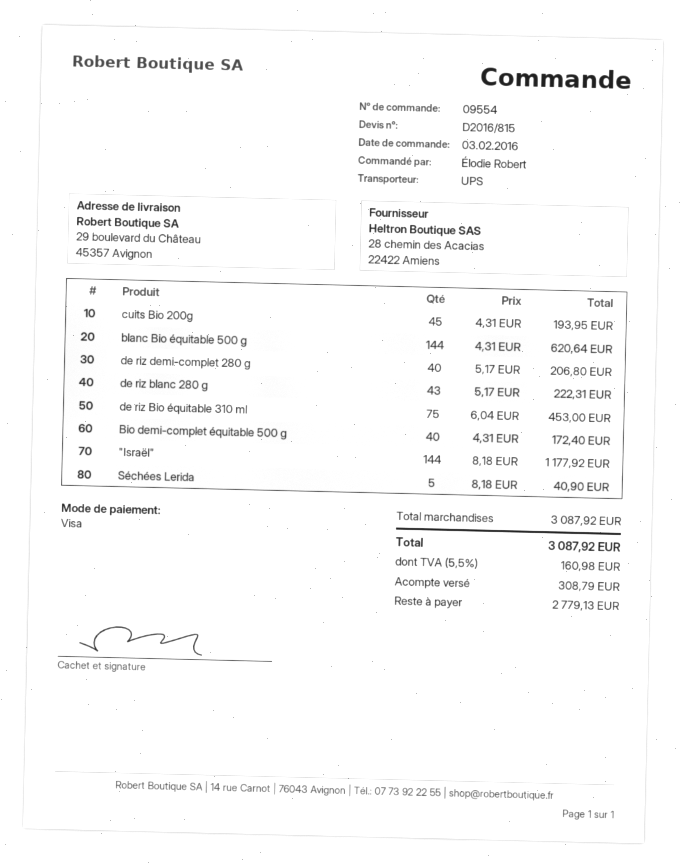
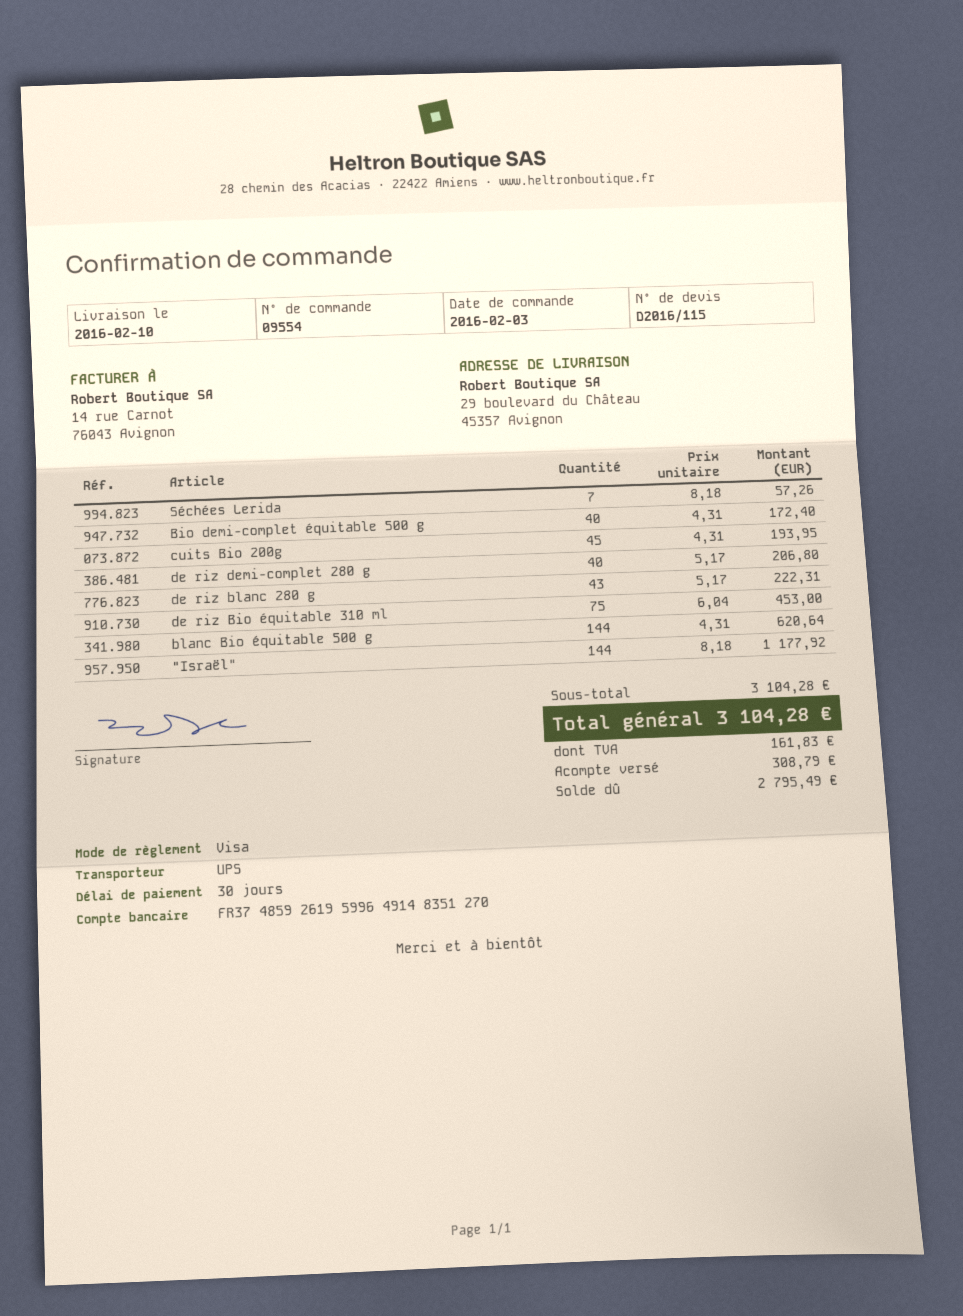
quote number: D2016/815 -> D2016/115
Séchées Lerida: 5 x 8.18 = 40.90 -> 7 x 8.18 = 57.26
subtotal: 3087.92 -> 3104.28
tax: 160.98 -> 161.83
total: 3087.92 -> 3104.28
balance: 2779.13 -> 2795.49

